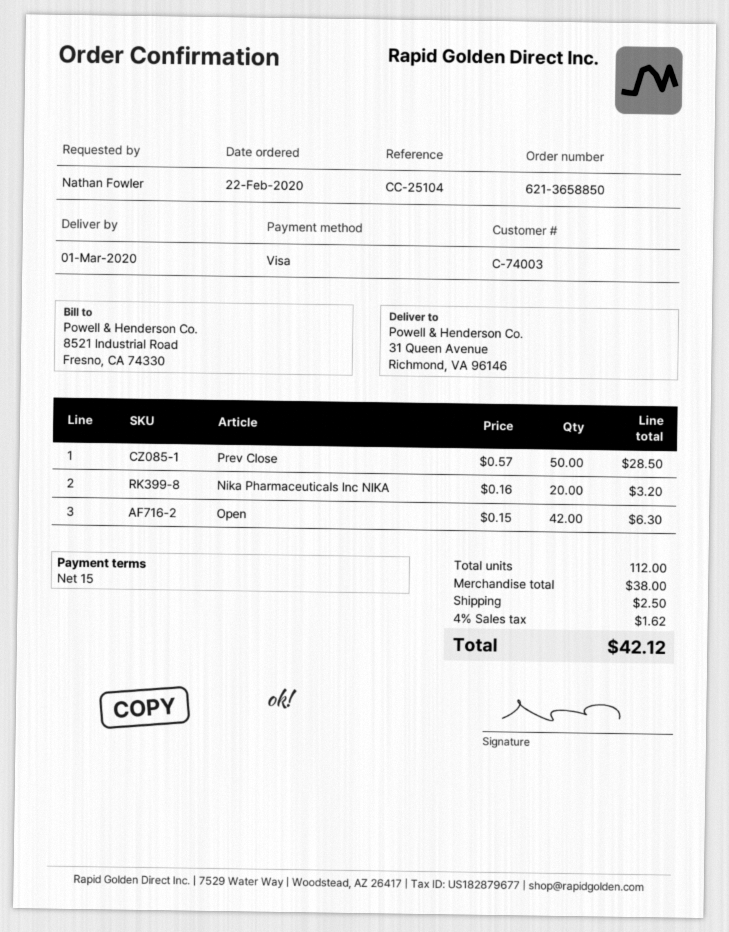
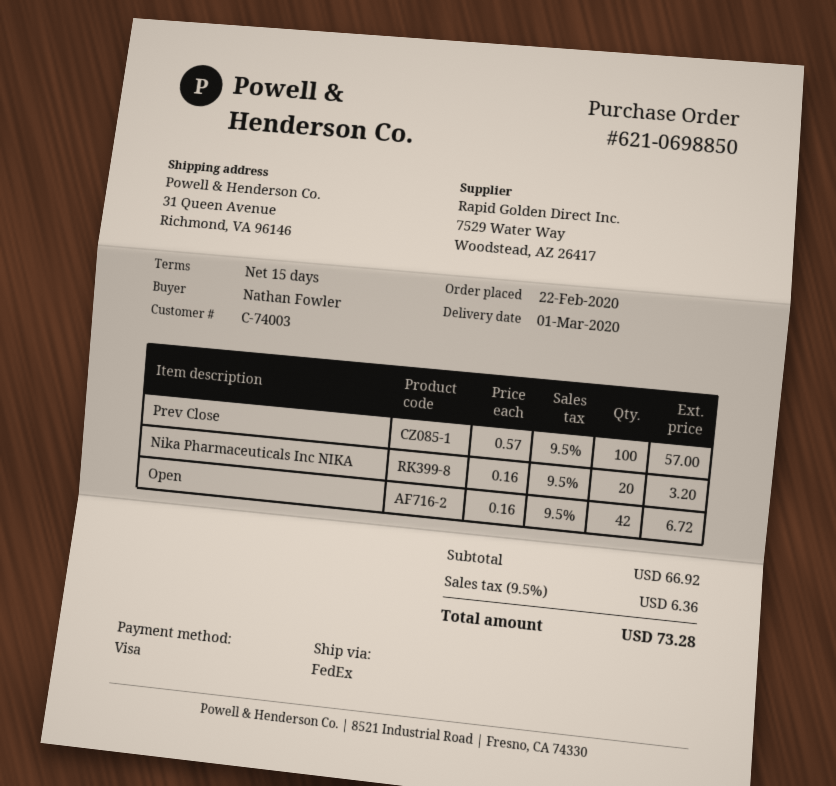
order number: 621-3658850 -> 621-0698850
Prev Close: 50 x 0.57 = 28.50 -> 100 x 0.57 = 57.00
Open: 42 x 0.15 = 6.30 -> 42 x 0.16 = 6.72
subtotal: 38.00 -> 66.92
shipping: 2.50 -> none
tax: 4% = 1.62 -> 9.5% = 6.36
total: 42.12 -> 73.28

